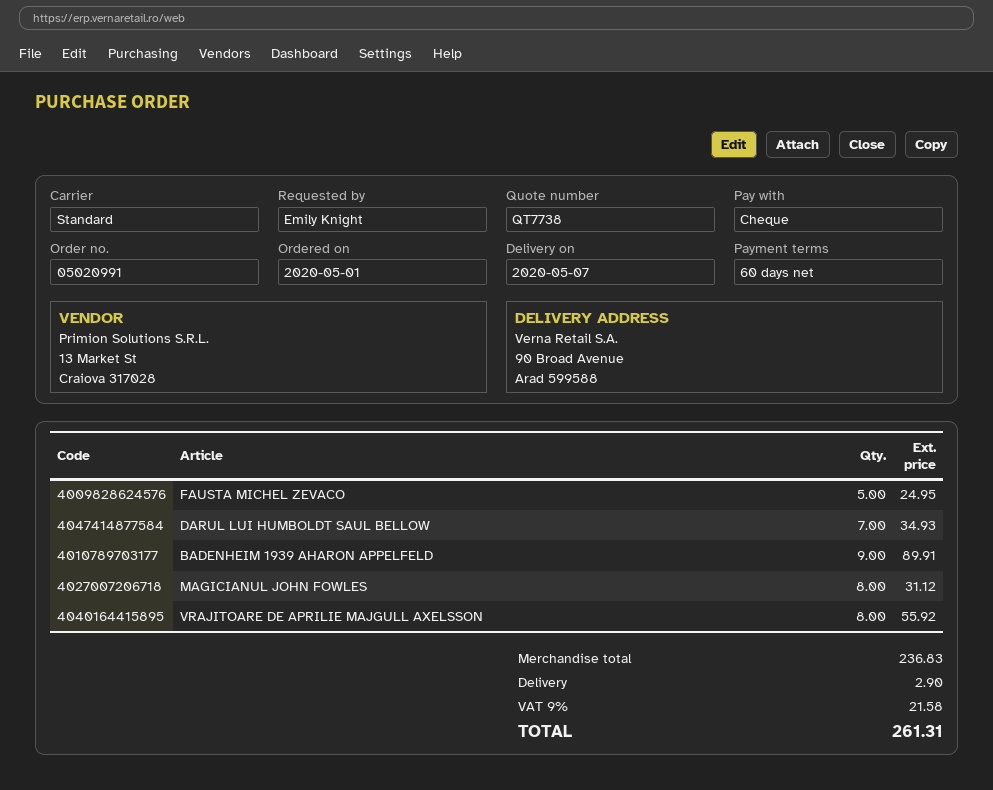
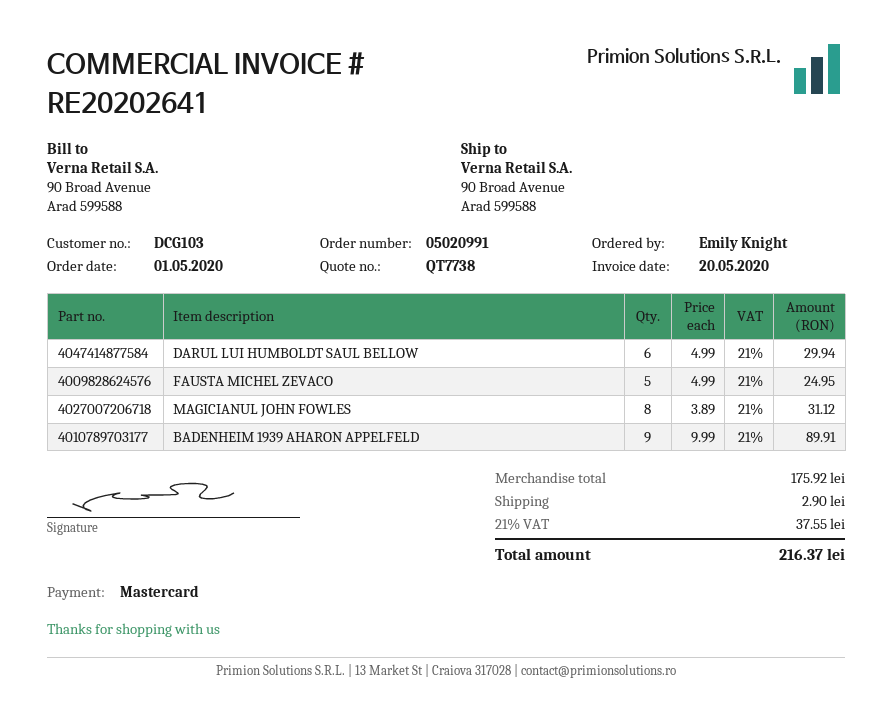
payment method: cheque -> Mastercard
DARUL LUI HUMBOLDT SAUL BELLOW: 7 for 34.93 -> 6 for 29.94
VRAJITOARE DE APRILIE MAJGULL AXELSSON: 8 for 55.92 -> none
subtotal: 236.83 -> 175.92
tax: 9% = 21.58 -> 21% = 37.55
total: 261.31 -> 216.37

